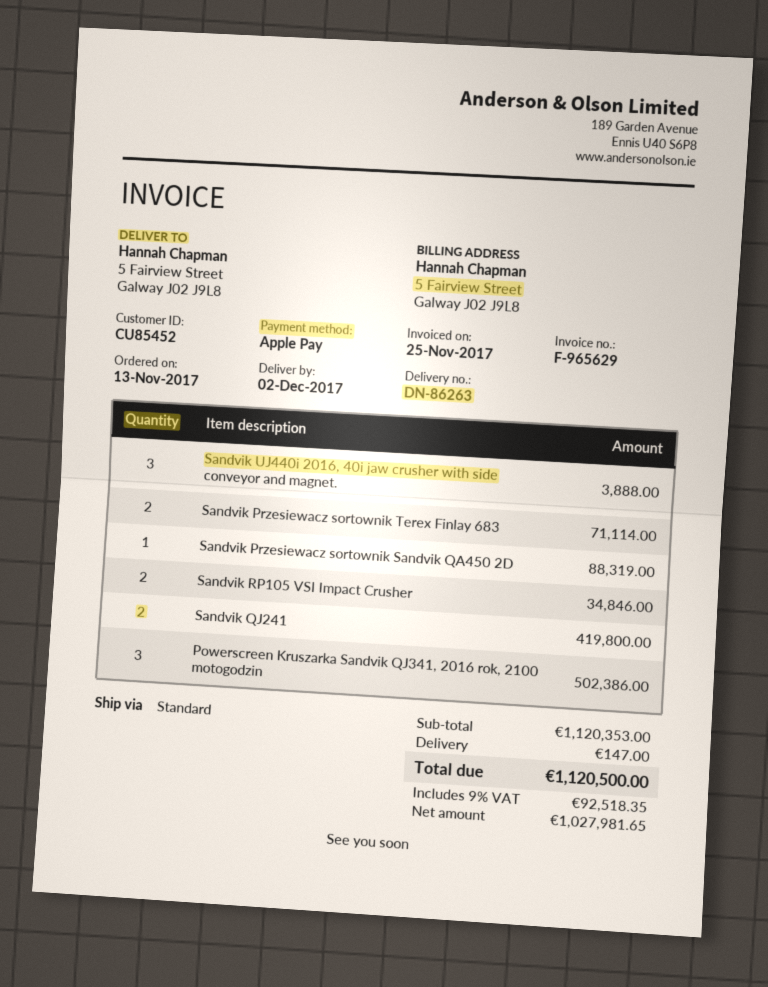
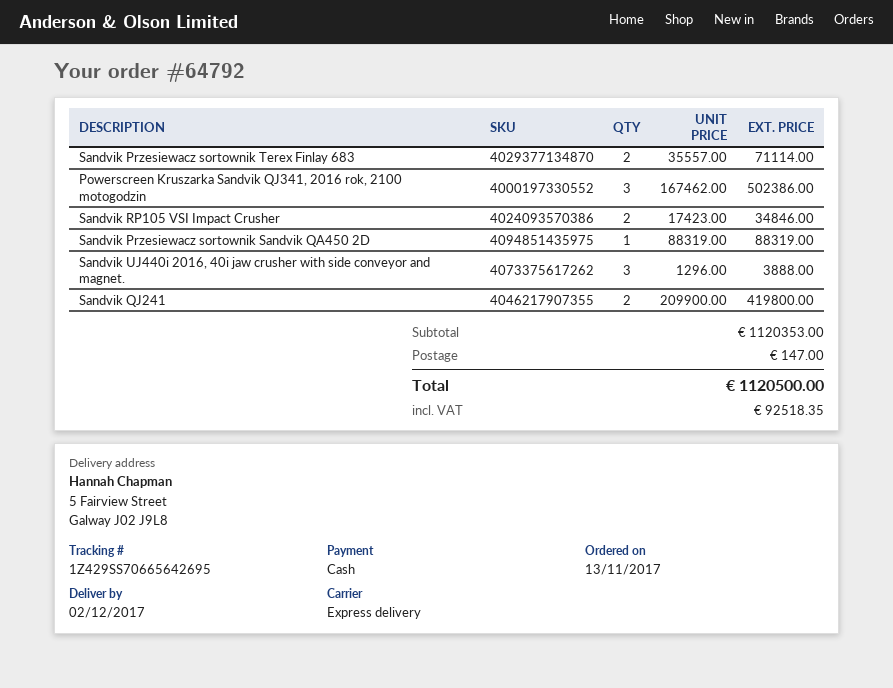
payment method: Apple Pay -> cash
shipping method: standard -> express

